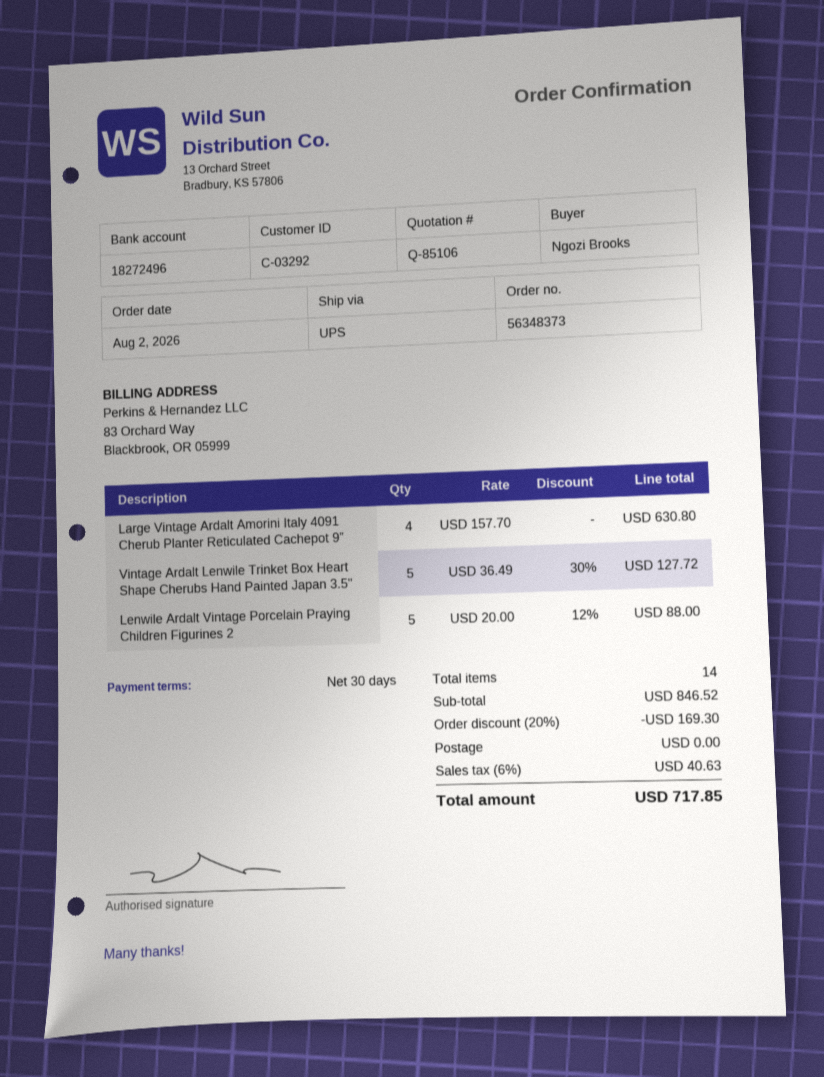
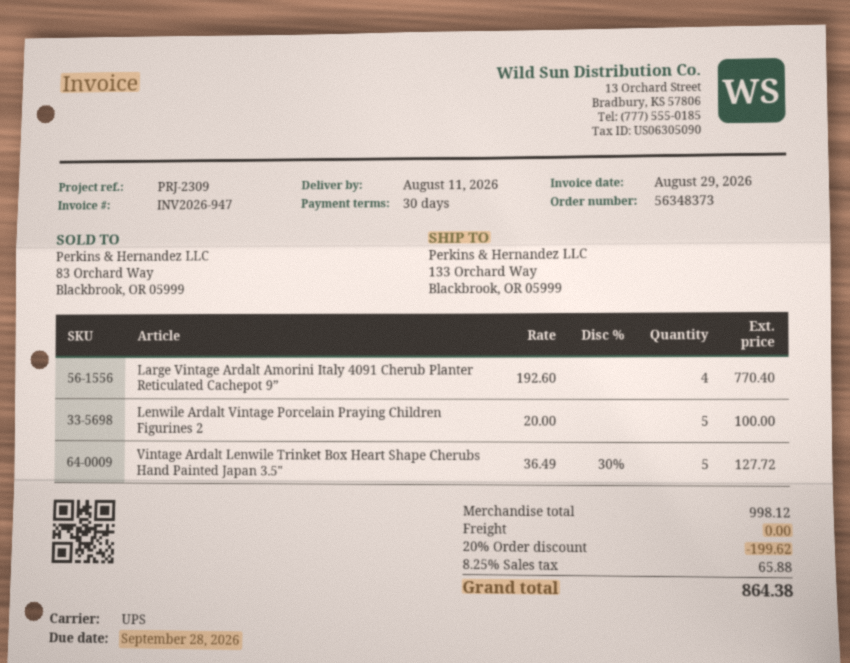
Large Vintage Ardalt Amorini Italy 4091 Cherub Planter Reticulated Cachepot 9”: 4 x 157.70 = 630.80 -> 4 x 192.60 = 770.40
Lenwile Ardalt Vintage Porcelain Praying Children Figurines 2: 5 x 20.00 - 12% = 88.00 -> 5 x 20.00 = 100.00
subtotal: 846.52 -> 998.12
discount: 20% = 169.30 -> 20% = 199.62
tax: 6% = 40.63 -> 8.25% = 65.88
total: 717.85 -> 864.38

